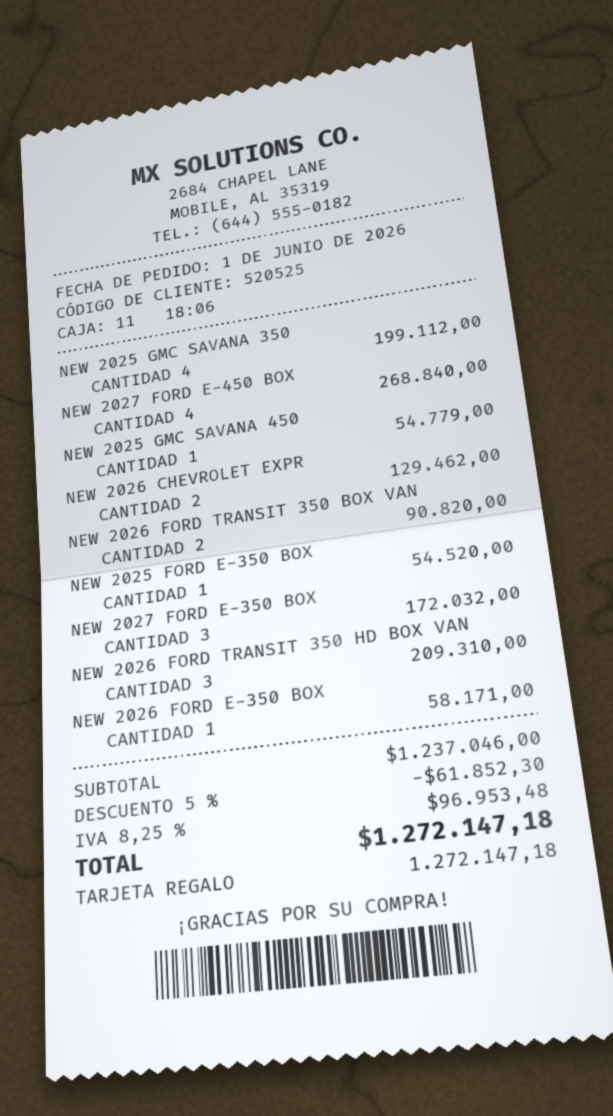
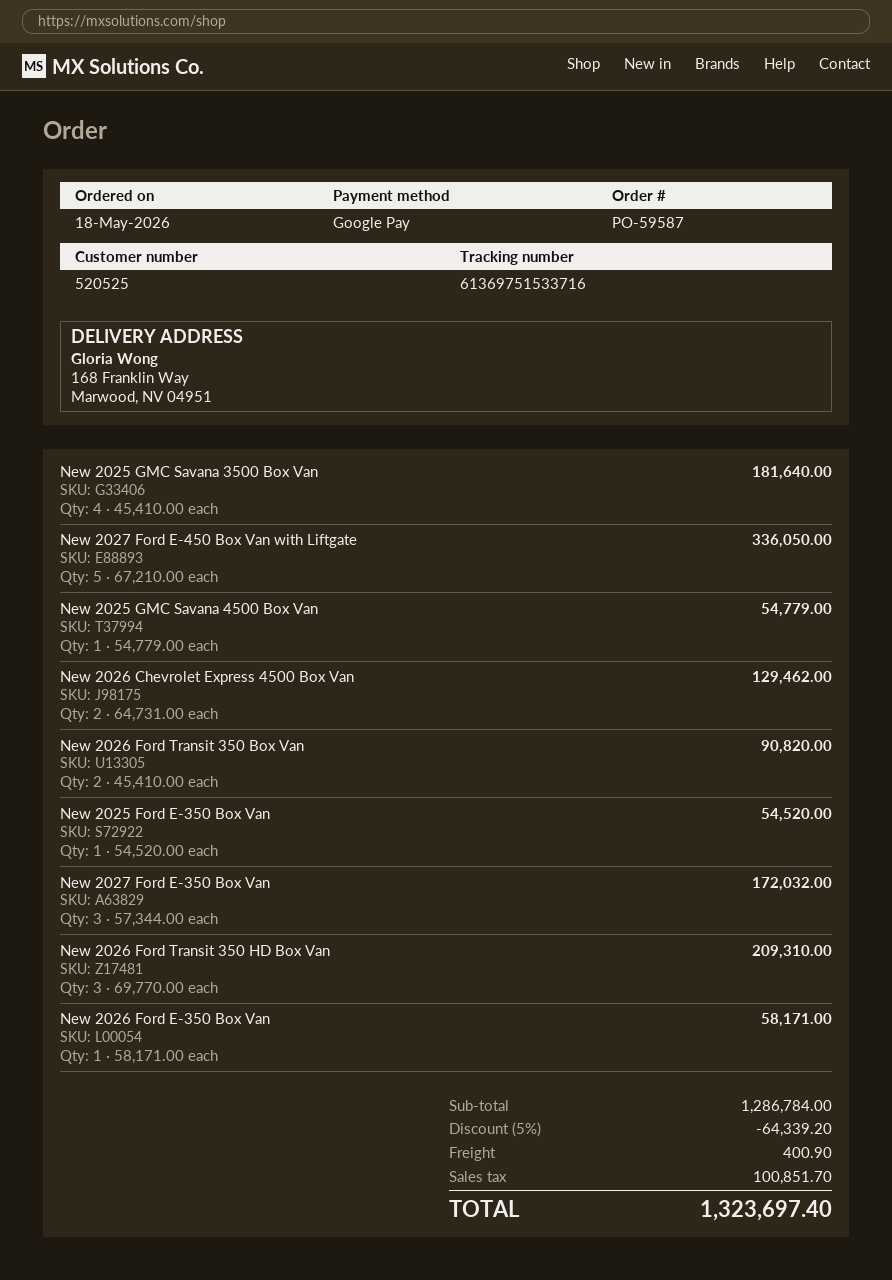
order date: 2026-06-01 -> 2026-05-18
payment method: gift card -> Google Pay
NEW 2025 GMC SAVANA 350: 4 for 199112.00 -> 4 for 181640.00
NEW 2027 FORD E-450 BOX: 4 for 268840.00 -> 5 for 336050.00
subtotal: 1237046.00 -> 1286784.00
discount: 5% = 61852.30 -> 5% = 64339.20
shipping: none -> 400.90
tax: 96953.48 -> 100851.70
total: 1272147.18 -> 1323697.40

